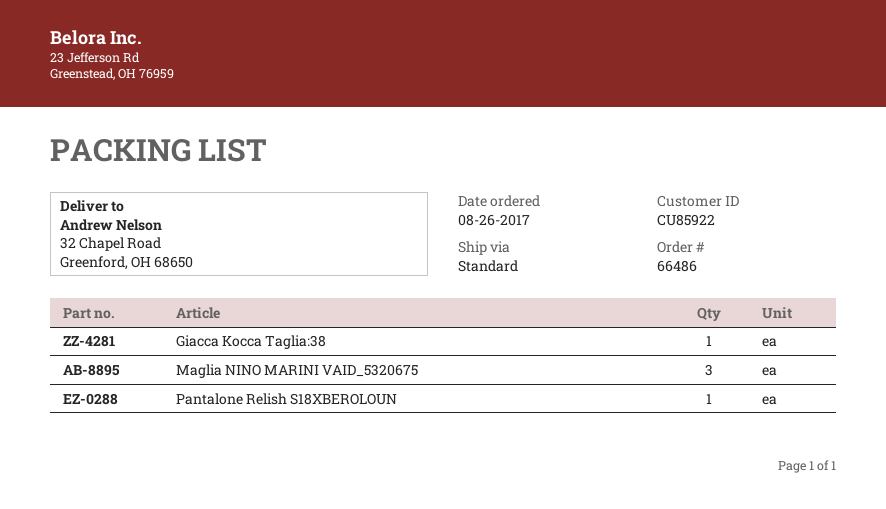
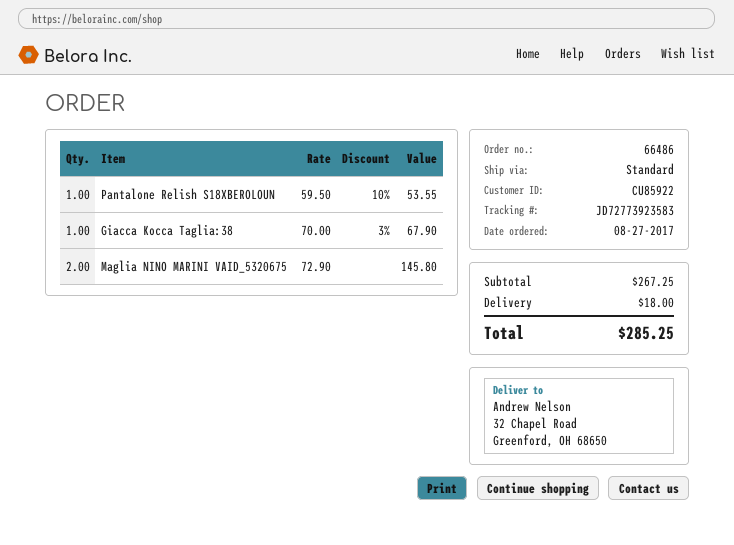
order date: 2017-08-26 -> 2017-08-27
Maglia NINO MARINI VAID_5320675: 3 -> 2

